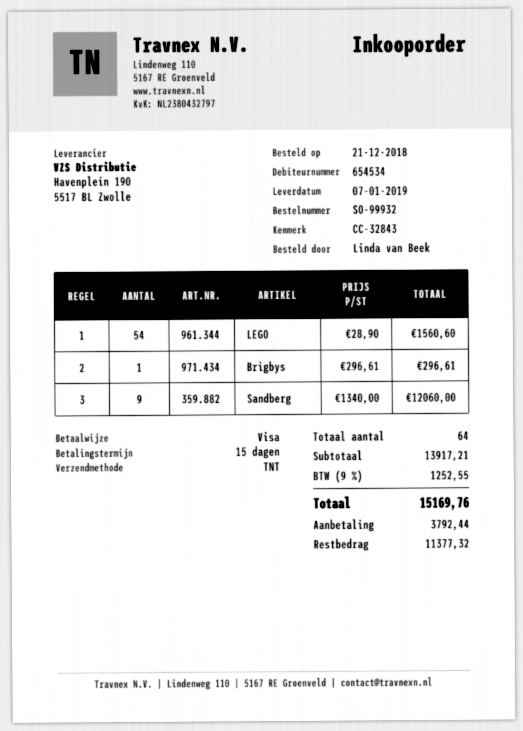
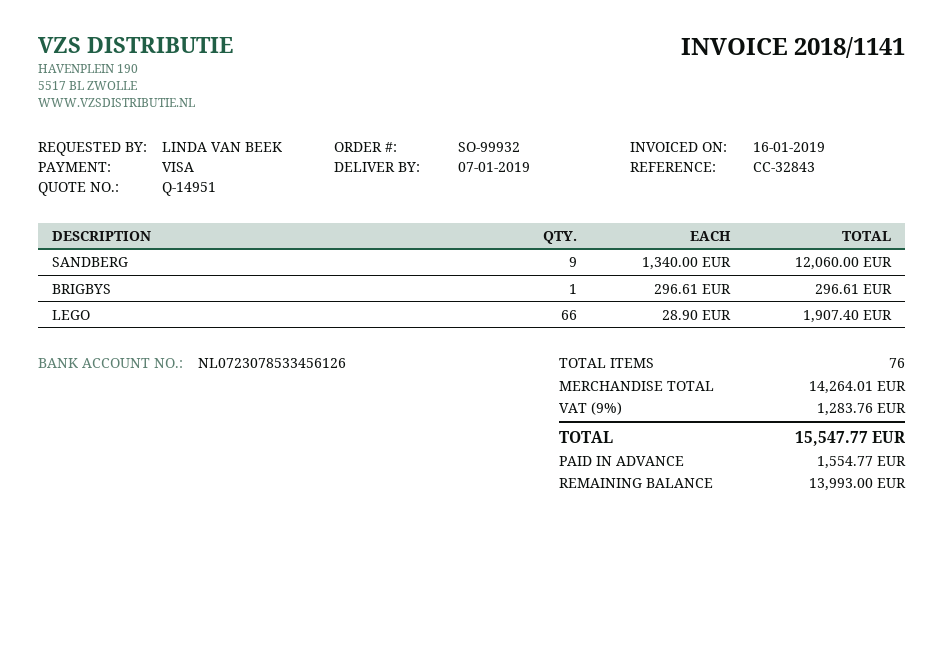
LEGO: 54 x 28.90 = 1560.60 -> 66 x 28.90 = 1907.40
total quantity: 64 -> 76
subtotal: 13917.21 -> 14264.01
tax: 9% = 1252.55 -> 9% = 1283.76
total: 15169.76 -> 15547.77
deposit: 3792.44 -> 1554.77
balance: 11377.32 -> 13993.00

